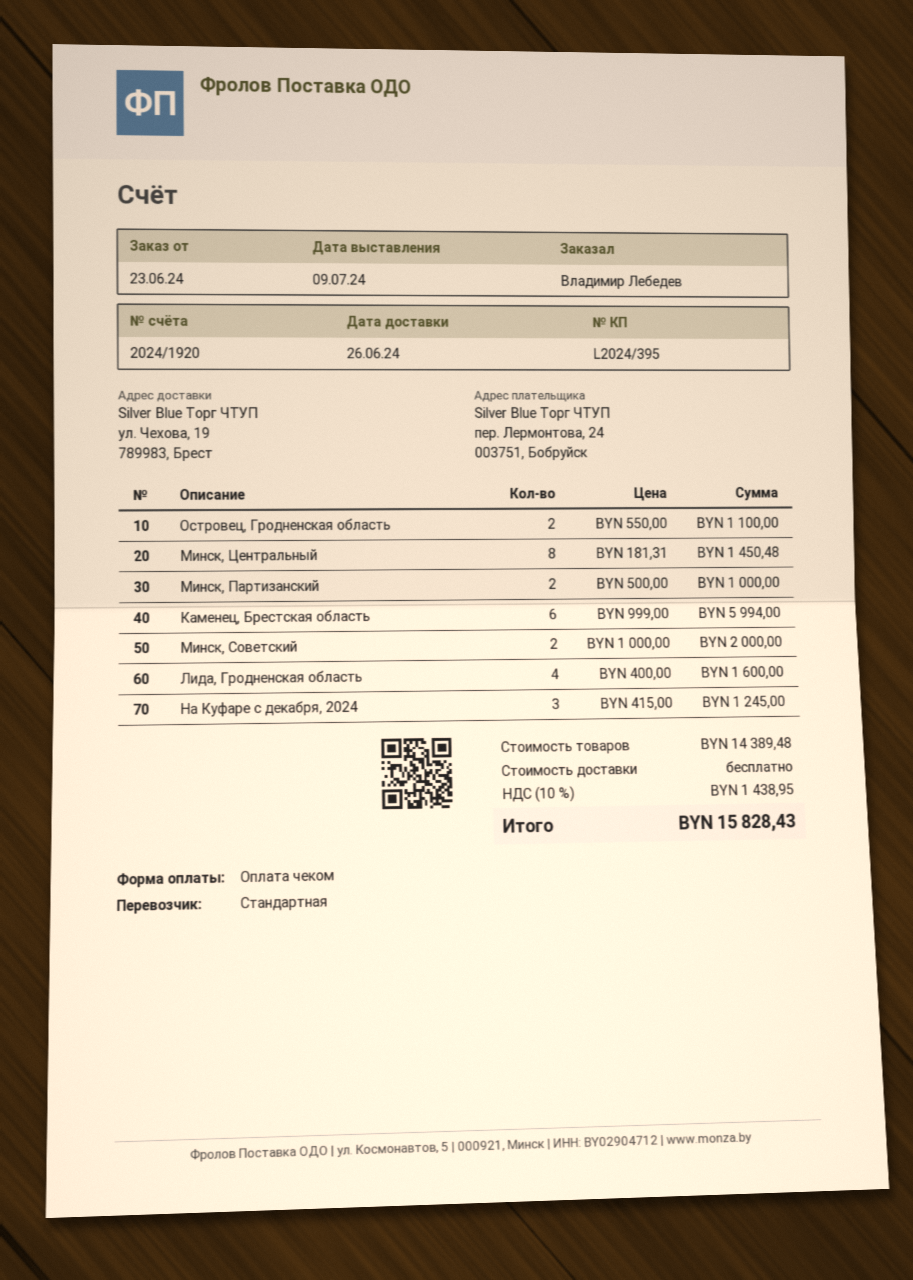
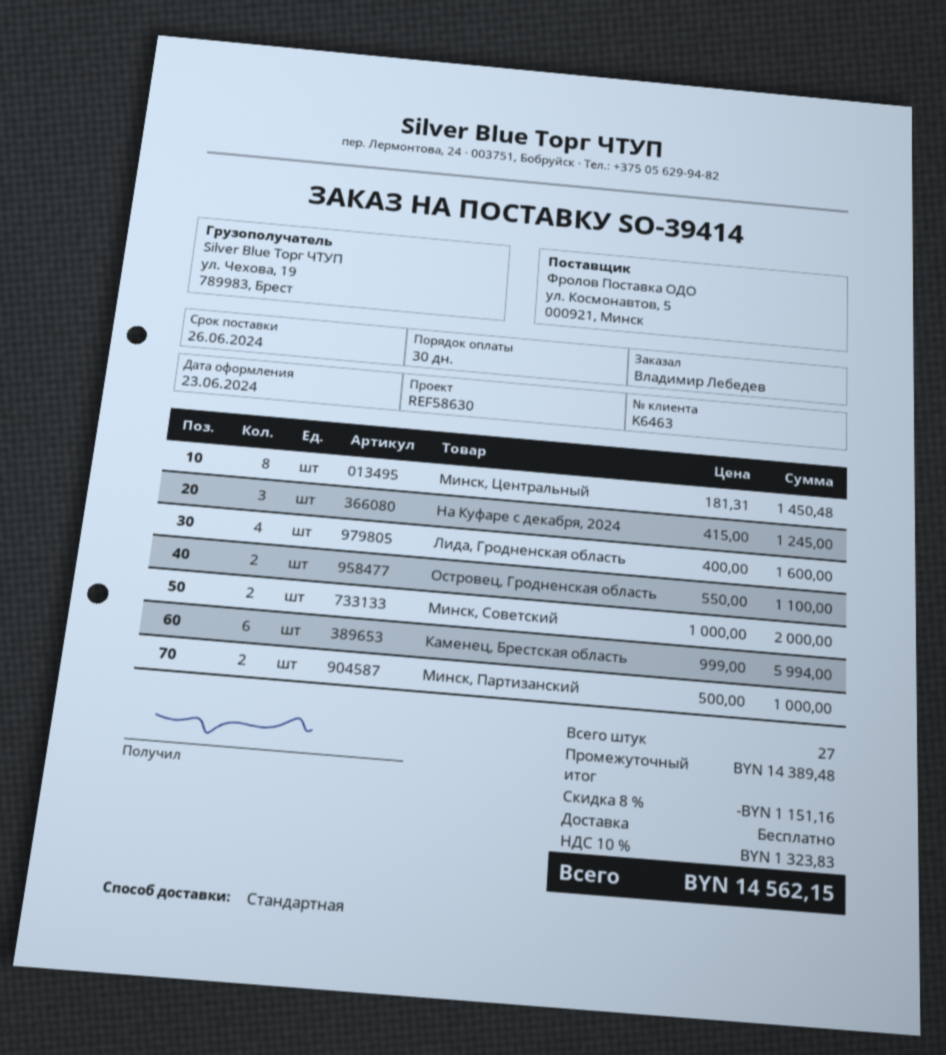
discount: none -> 8% = 1151.16
tax: 10% = 1438.95 -> 10% = 1323.83
total: 15828.43 -> 14562.15

